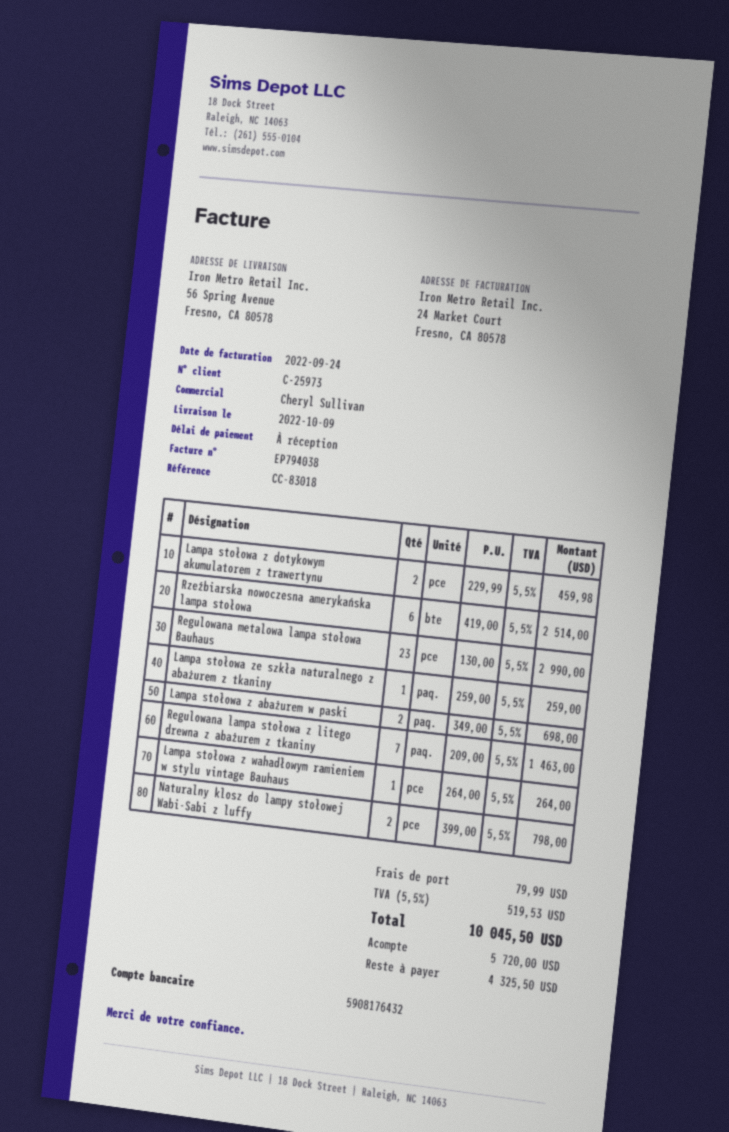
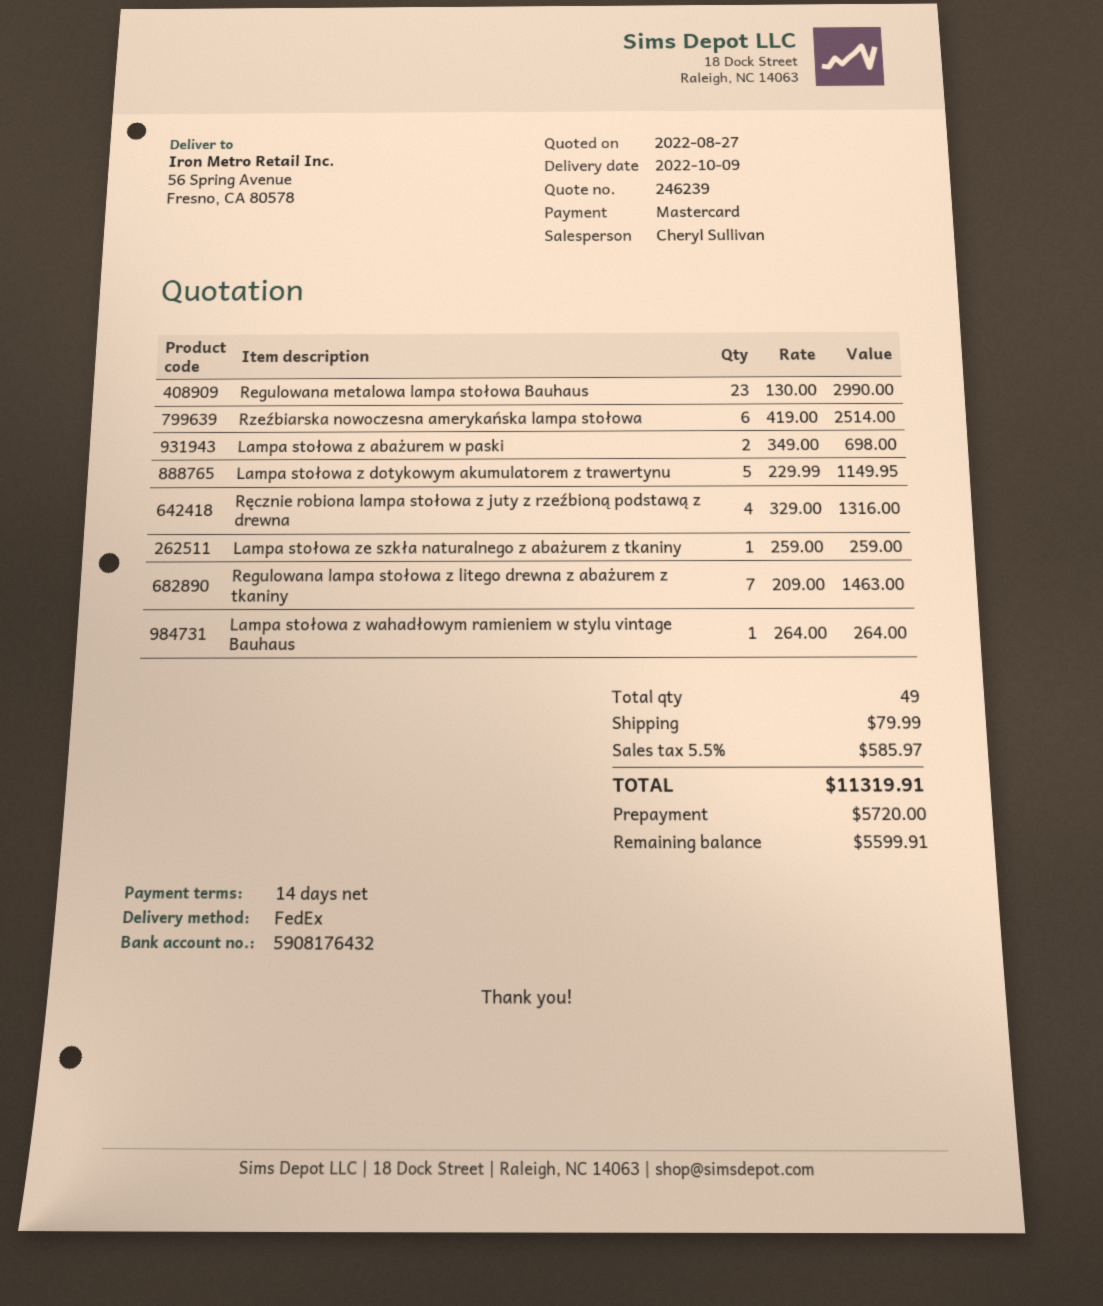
payment terms: on receipt -> 14 days
Lampa stołowa z dotykowym akumulatorem z trawertynu: 2 x 229.99 = 459.98 -> 5 x 229.99 = 1149.95
Naturalny klosz do lampy stołowej Wabi-Sabi z luffy: 2 x 399.00 = 798.00 -> none
Ręcznie robiona lampa stołowa z juty z rzeźbioną podstawą z drewna: none -> 4 x 329.00 = 1316.00
tax: 5.5% = 519.53 -> 5.5% = 585.97
total: 10045.50 -> 11319.91
balance: 4325.50 -> 5599.91

